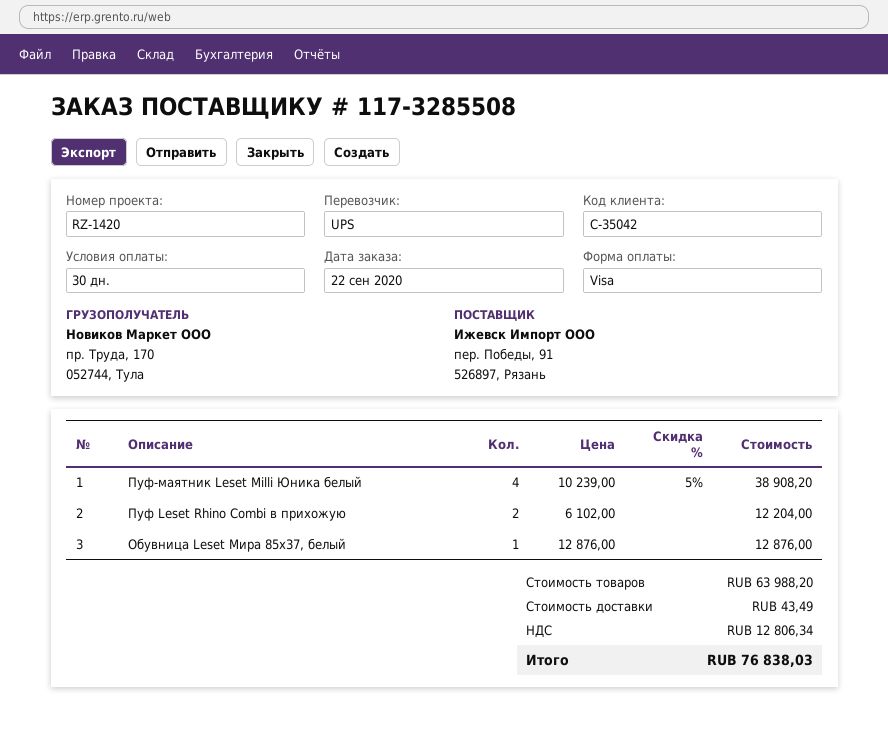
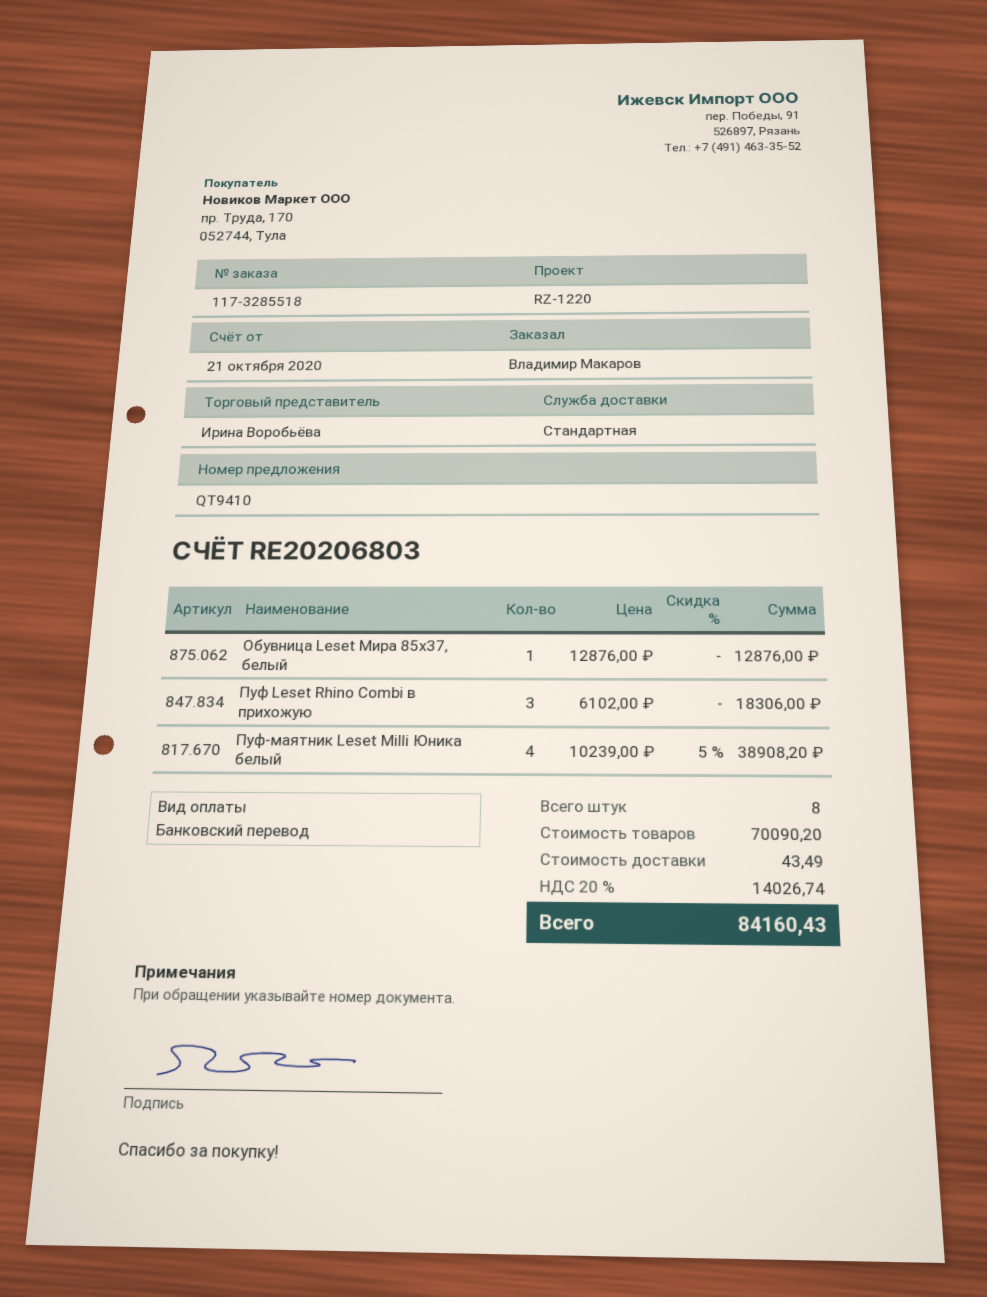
order number: 117-3285508 -> 117-3285518
reference: RZ-1420 -> RZ-1220
payment method: Visa -> bank transfer
shipping method: UPS -> standard
Пуф Leset Rhino Combi в прихожую: 2 x 6102.00 = 12204.00 -> 3 x 6102.00 = 18306.00
subtotal: 63988.20 -> 70090.20
tax: 12806.34 -> 14026.74
total: 76838.03 -> 84160.43

